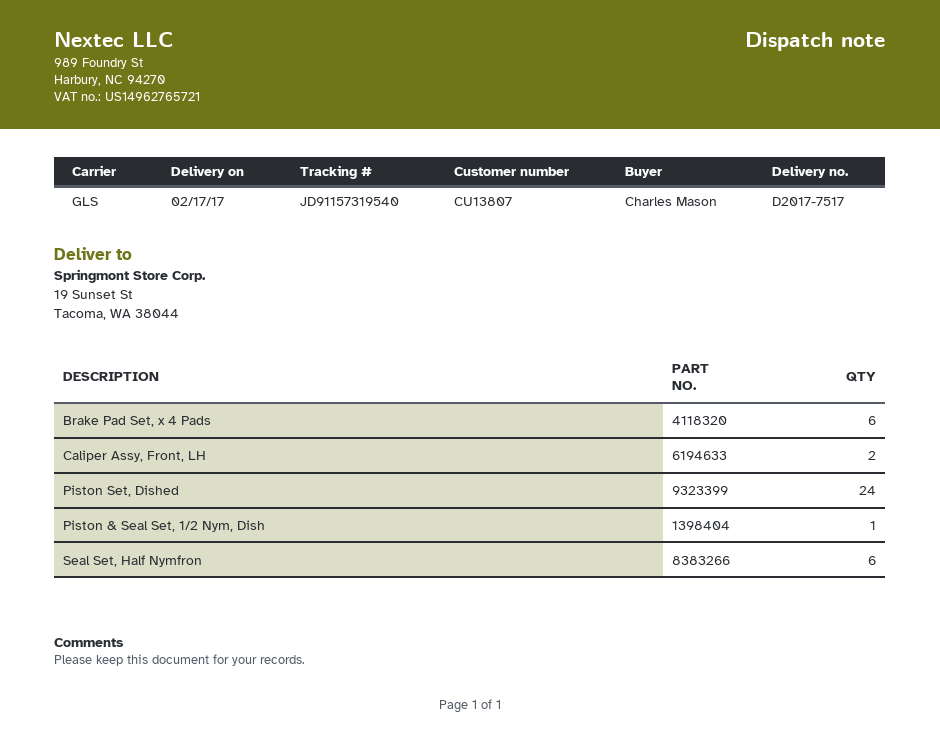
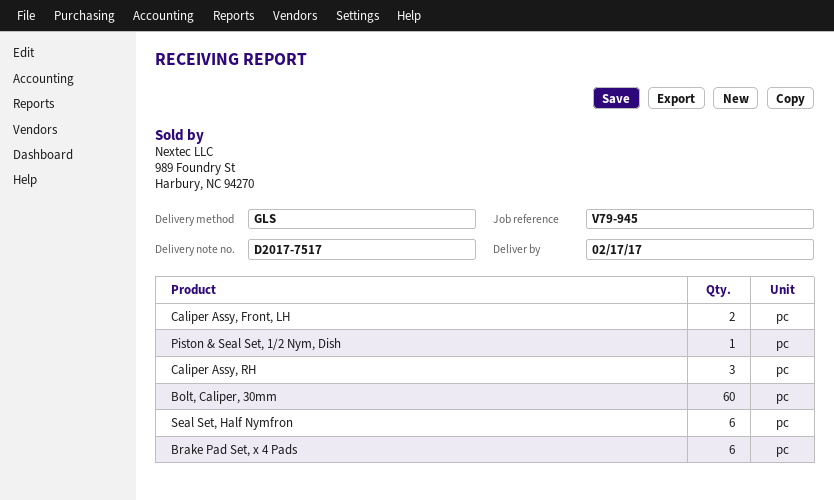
Piston Set, Dished: 24 -> none
Caliper Assy, RH: none -> 3
Bolt, Caliper, 30mm: none -> 60

